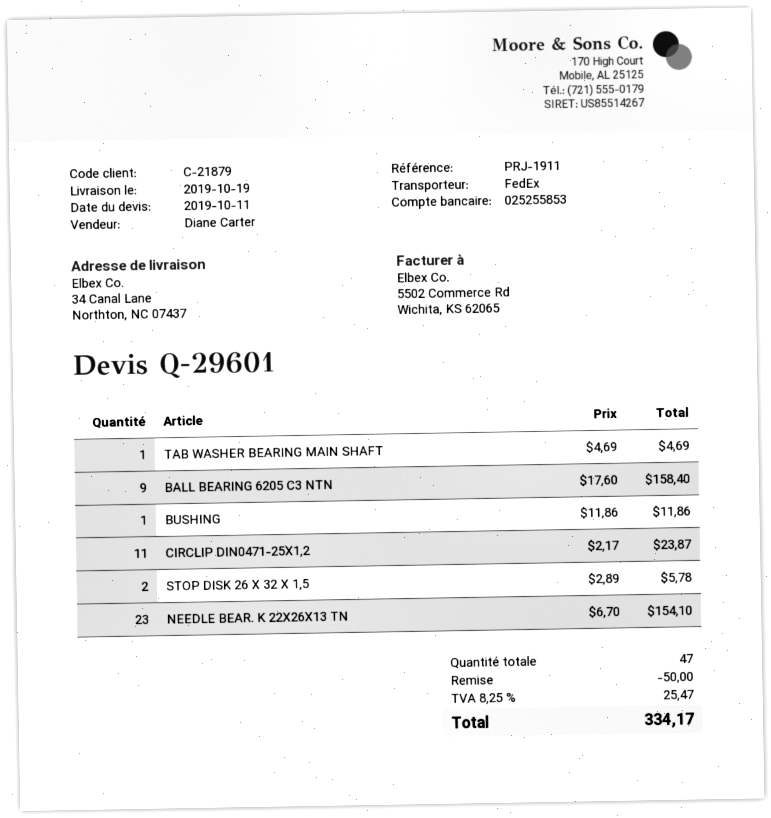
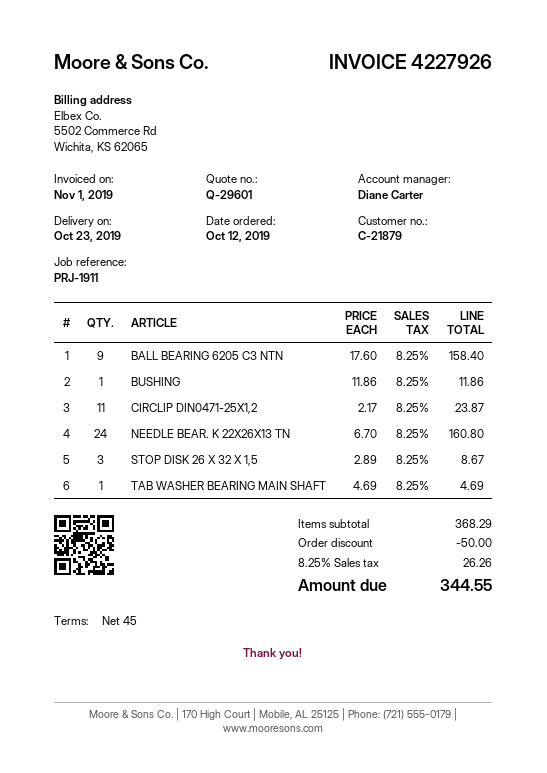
delivery date: 2019-10-19 -> 2019-10-23
STOP DISK 26 X 32 X 1,5: 2 x 2.89 = 5.78 -> 3 x 2.89 = 8.67
NEEDLE BEAR. K 22X26X13 TN: 23 x 6.70 = 154.10 -> 24 x 6.70 = 160.80
tax: 8.25% = 25.47 -> 8.25% = 26.26
total: 334.17 -> 344.55

